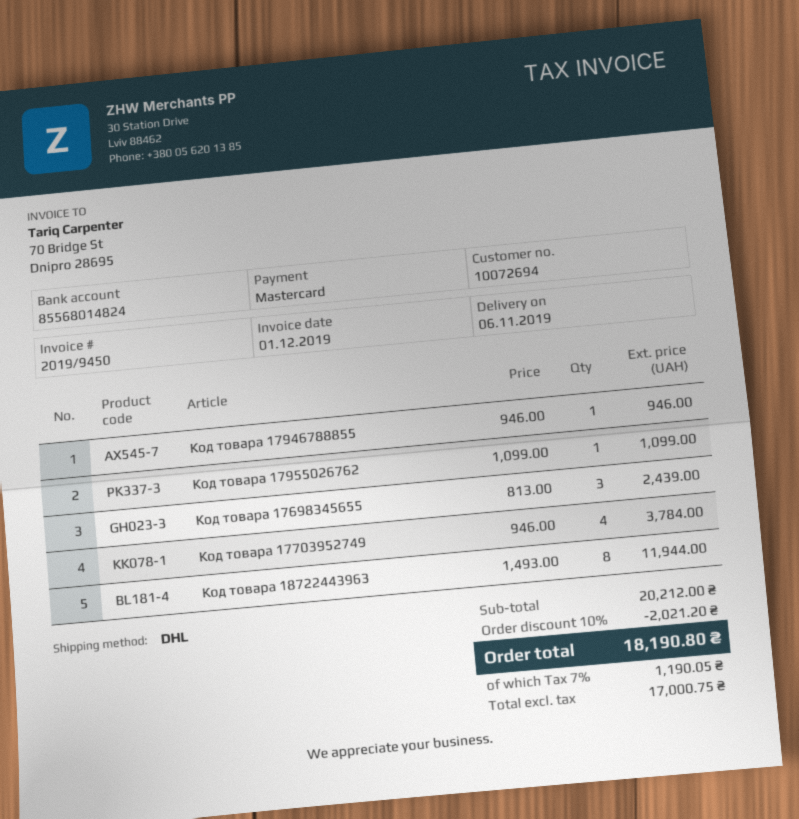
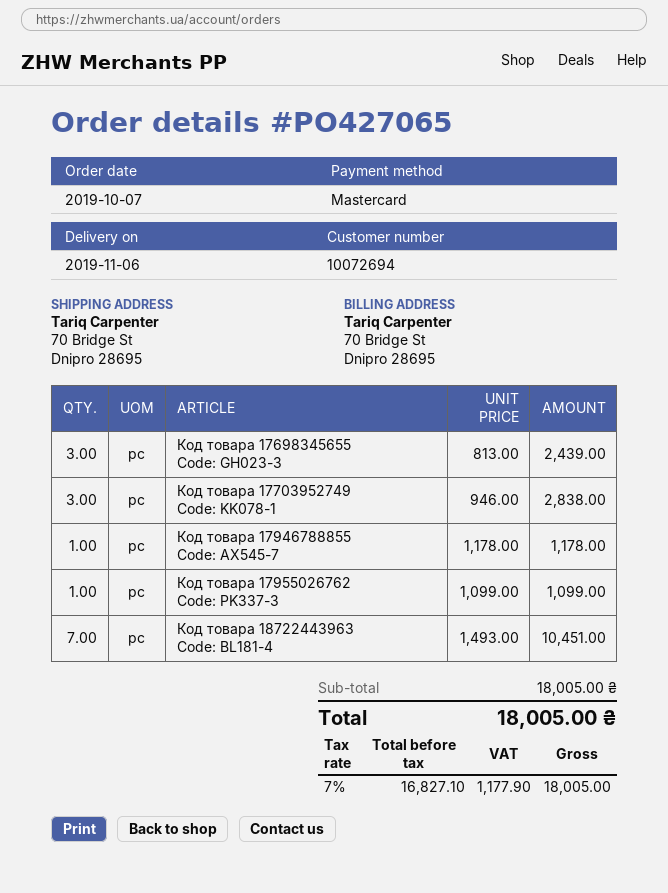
Код товара 17946788855: 1 x 946.00 = 946.00 -> 1 x 1178.00 = 1178.00
Код товара 17703952749: 4 x 946.00 = 3784.00 -> 3 x 946.00 = 2838.00
Код товара 18722443963: 8 x 1493.00 = 11944.00 -> 7 x 1493.00 = 10451.00
subtotal: 20212.00 -> 18005.00
discount: 10% = 2021.20 -> none
net: 17000.75 -> 16827.10
tax: 7% = 1190.05 -> 7% = 1177.90
total: 18190.80 -> 18005.00

